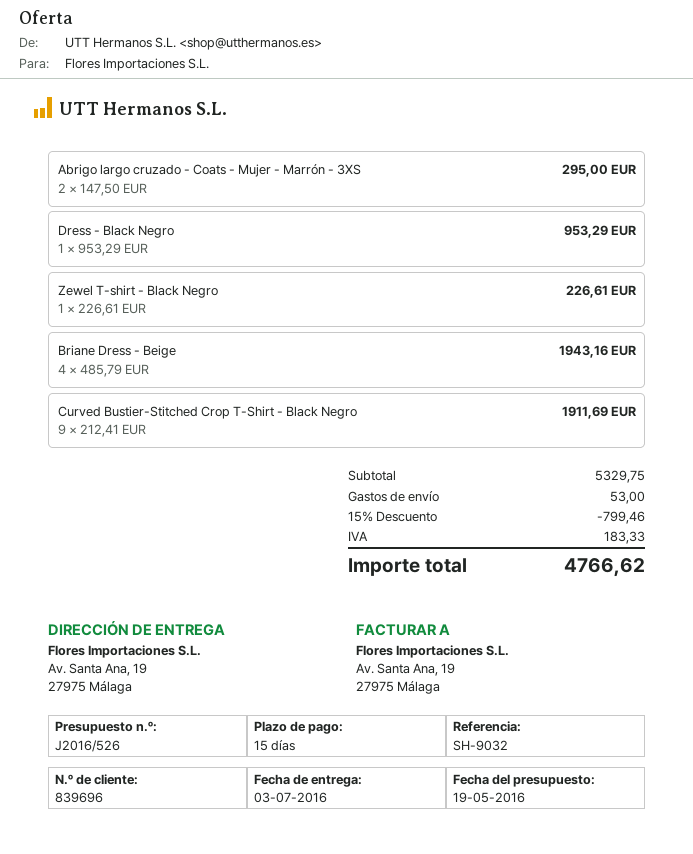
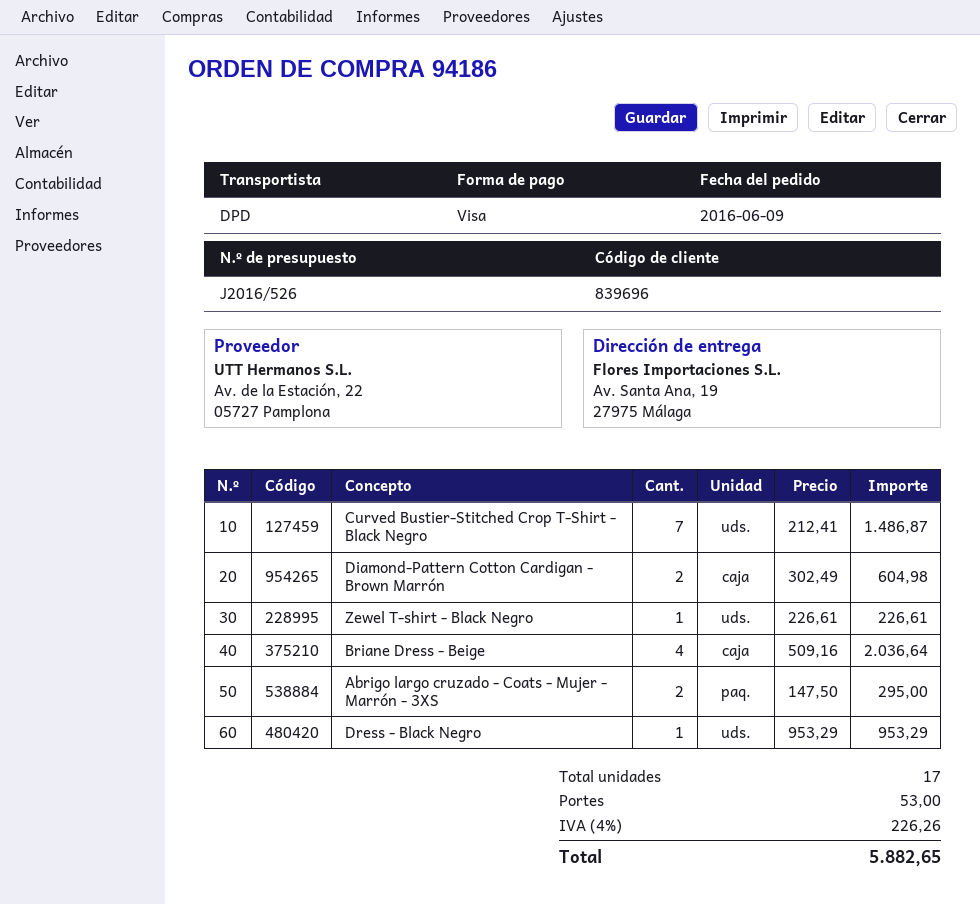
Briane Dress - Beige: 4 x 485.79 = 1943.16 -> 4 x 509.16 = 2036.64
Curved Bustier-Stitched Crop T-Shirt - Black Negro: 9 x 212.41 = 1911.69 -> 7 x 212.41 = 1486.87
Diamond-Pattern Cotton Cardigan - Brown Marrón: none -> 2 x 302.49 = 604.98
discount: 15% = 799.46 -> none
tax: 183.33 -> 226.26
total: 4766.62 -> 5882.65

